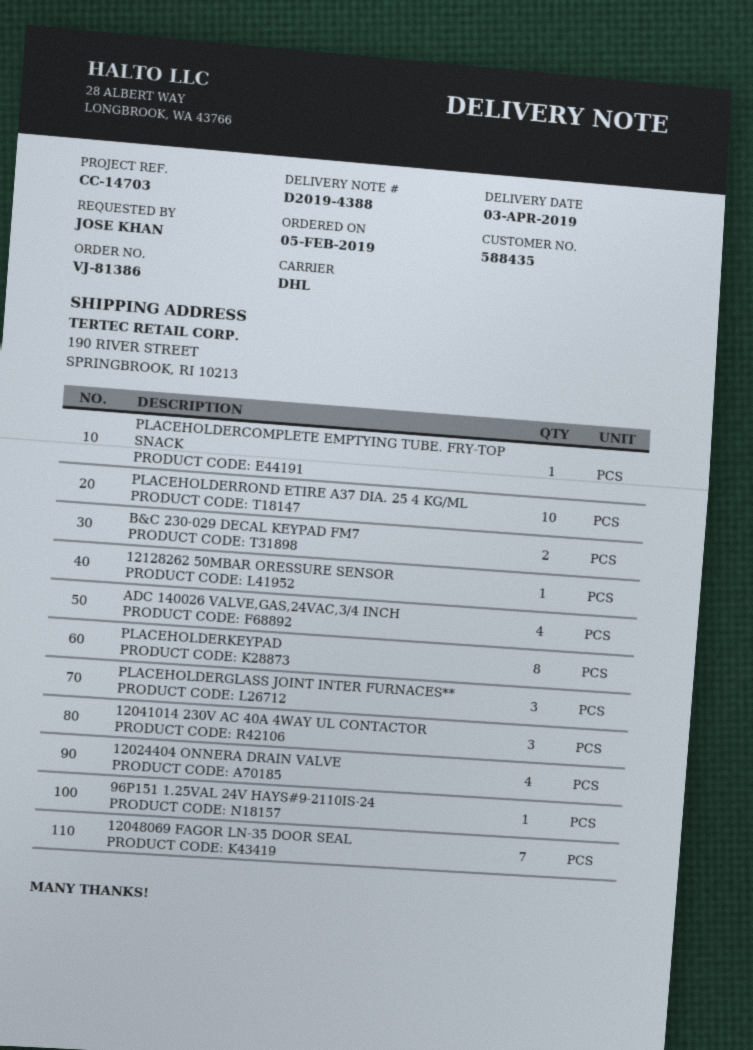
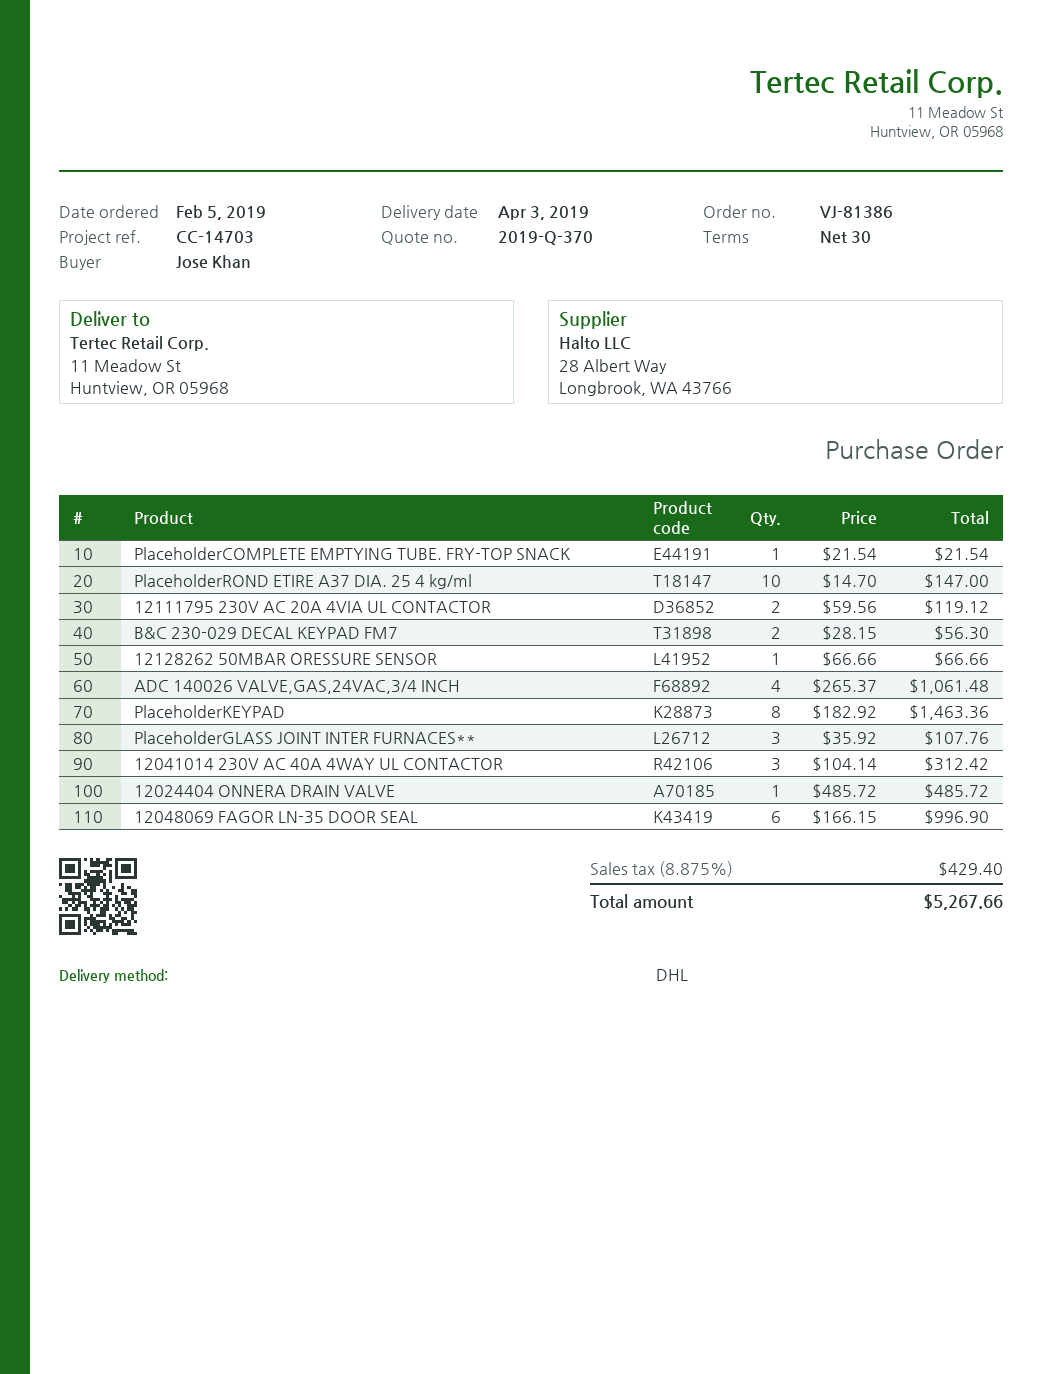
ship to: 190 RIVER STREET, SPRINGBROOK, RI 10213 -> 11 Meadow St, Huntview, OR 05968
12024404 ONNERA DRAIN VALVE: 4 -> 1
96P151 1.25VAL 24V HAYS#9-2110IS-24: 1 -> none
12048069 FAGOR LN-35 DOOR SEAL: 7 -> 6
12111795 230V AC 20A 4VIA UL CONTACTOR: none -> 2

